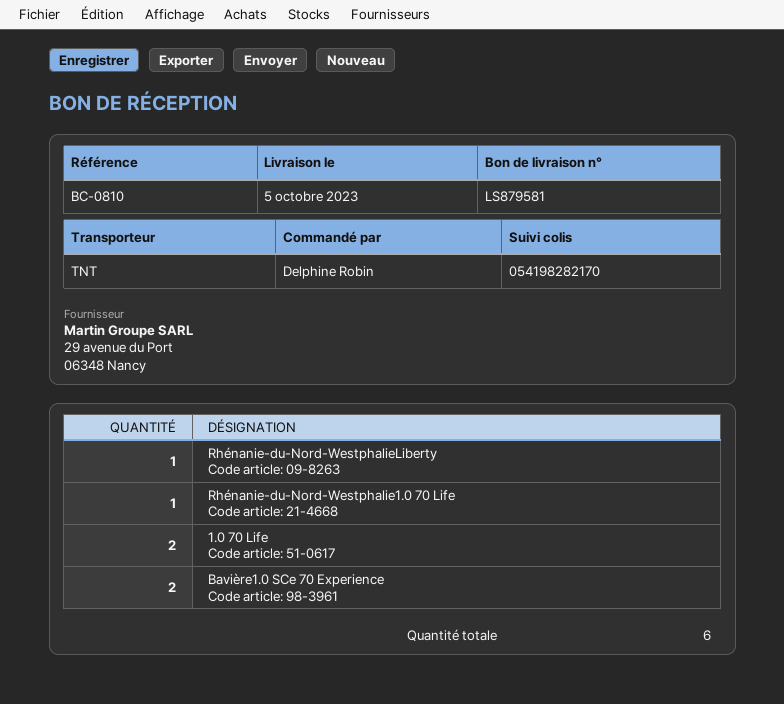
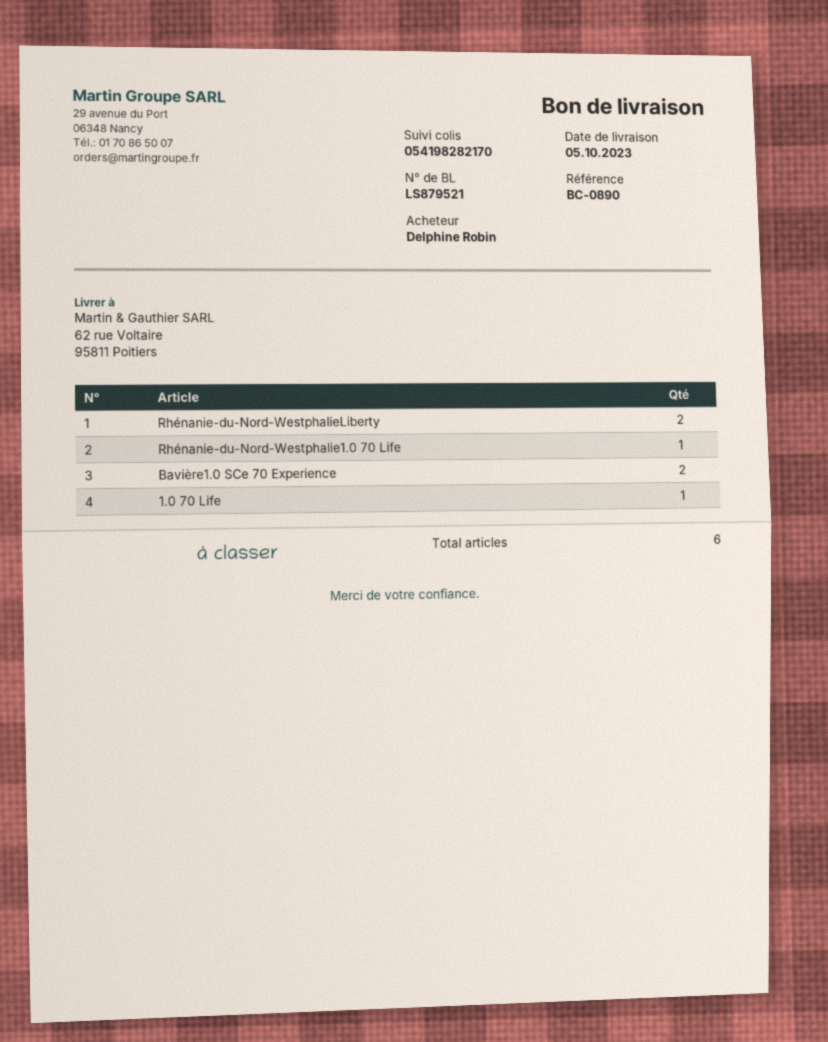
delivery note number: LS879581 -> LS879521
reference: BC-0810 -> BC-0890
Rhénanie-du-Nord-WestphalieLiberty: 1 -> 2
1.0 70 Life: 2 -> 1

